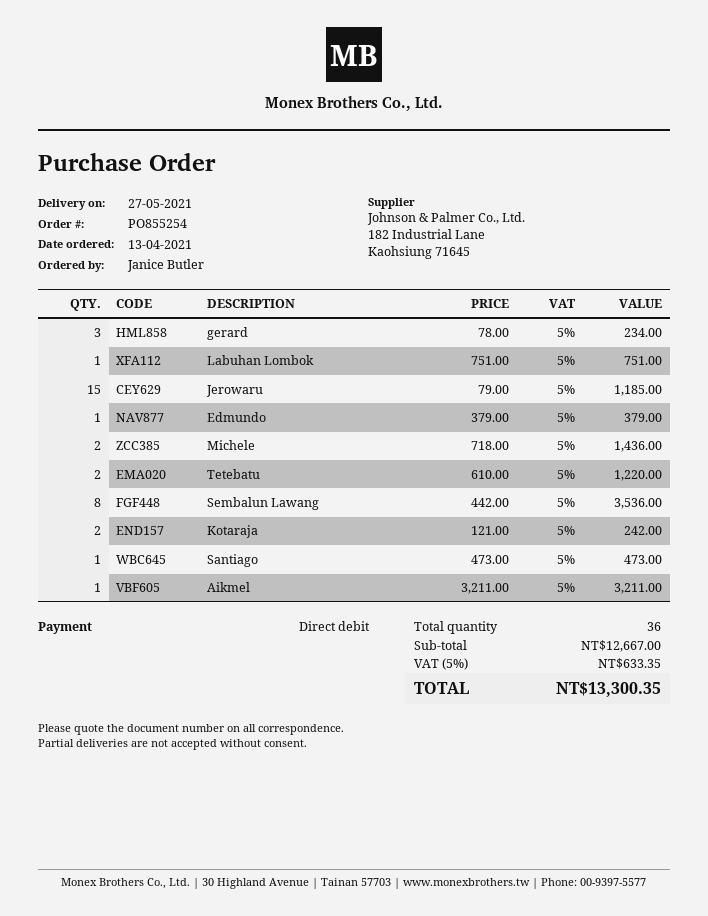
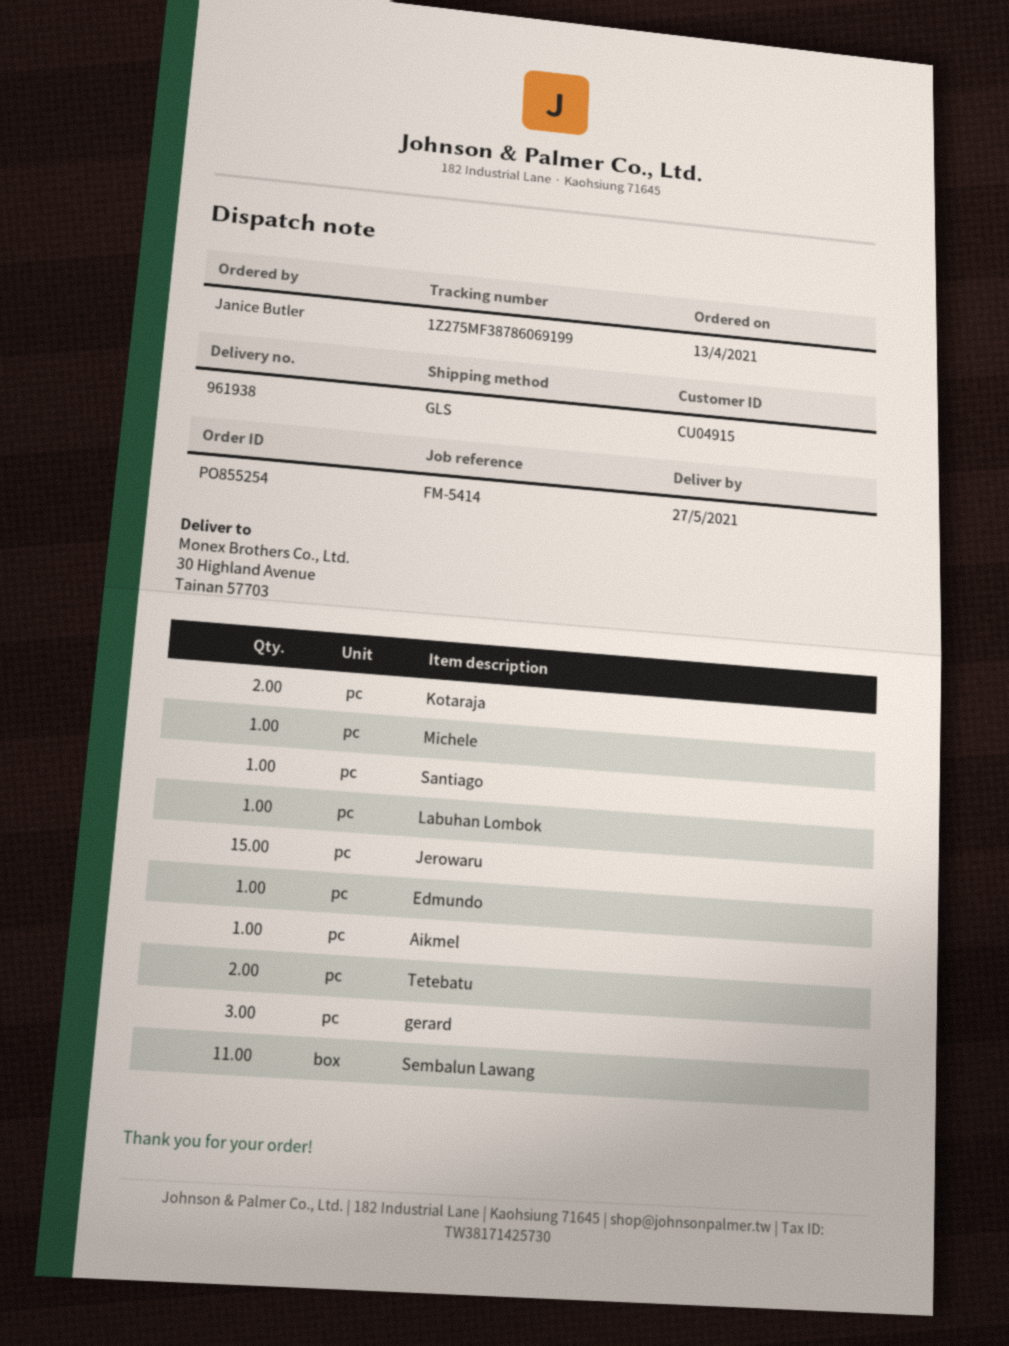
Michele: 2 -> 1
Sembalun Lawang: 8 -> 11

